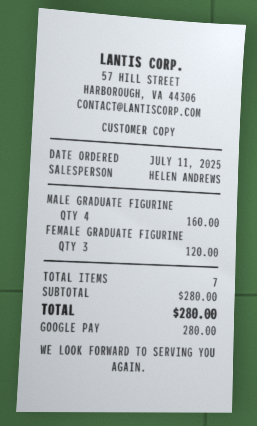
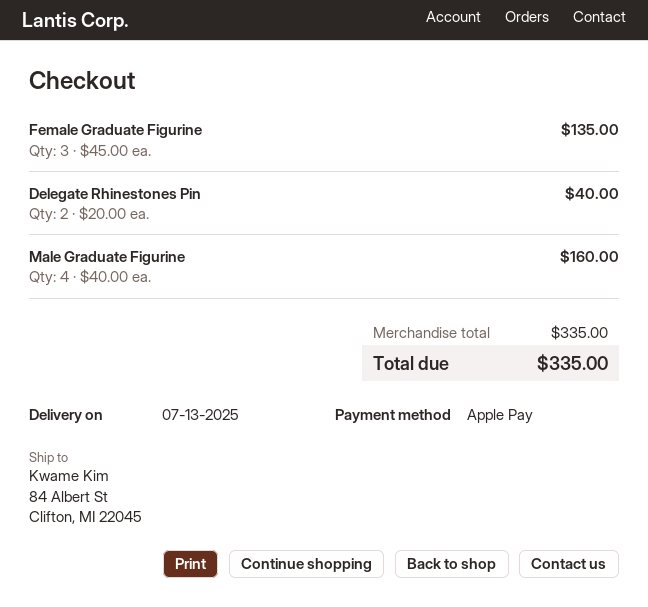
payment method: Google Pay -> Apple Pay
FEMALE GRADUATE FIGURINE: 3 for 120.00 -> 3 for 135.00
Delegate Rhinestones Pin: none -> 2 for 40.00
subtotal: 280.00 -> 335.00
total: 280.00 -> 335.00

